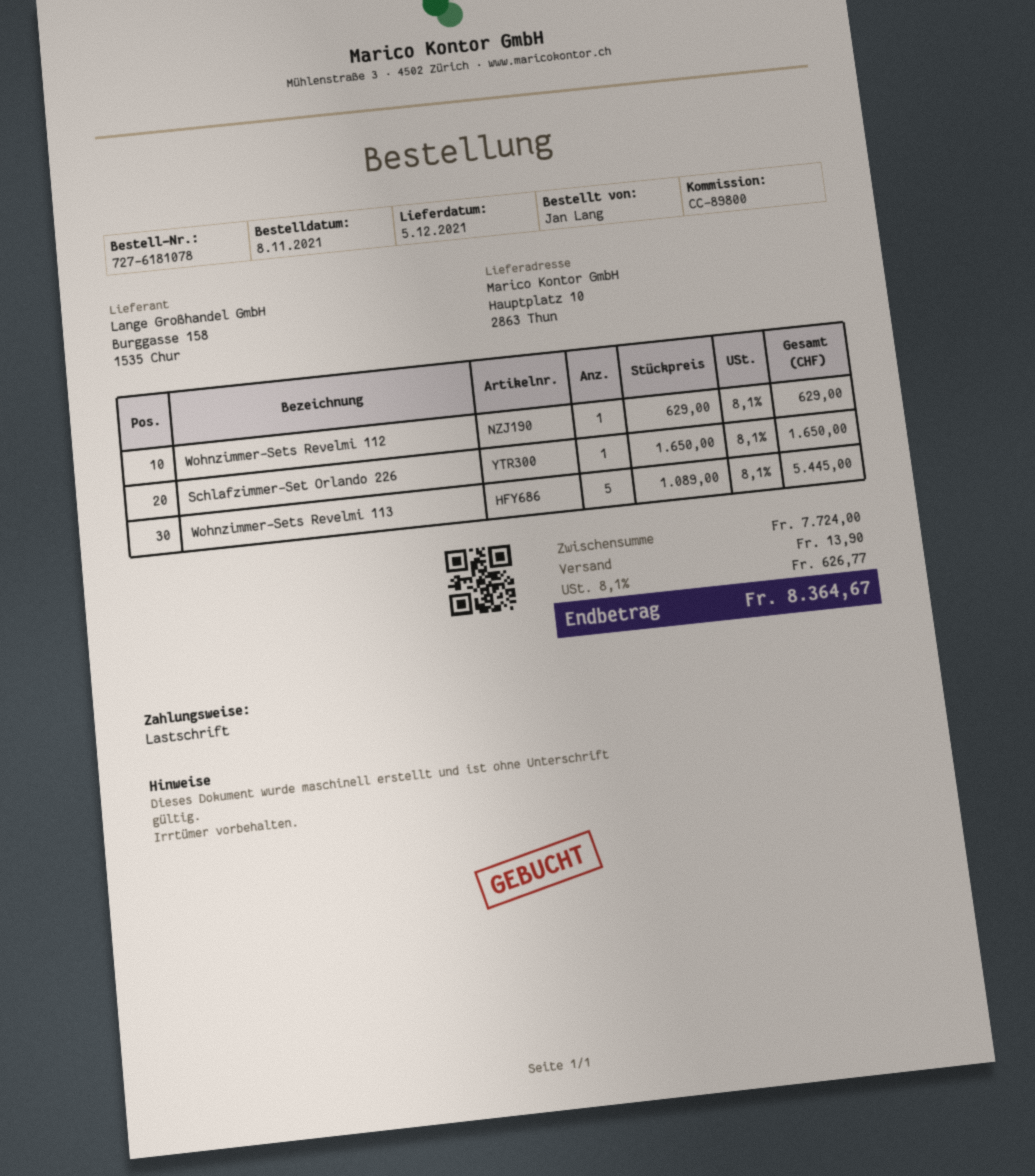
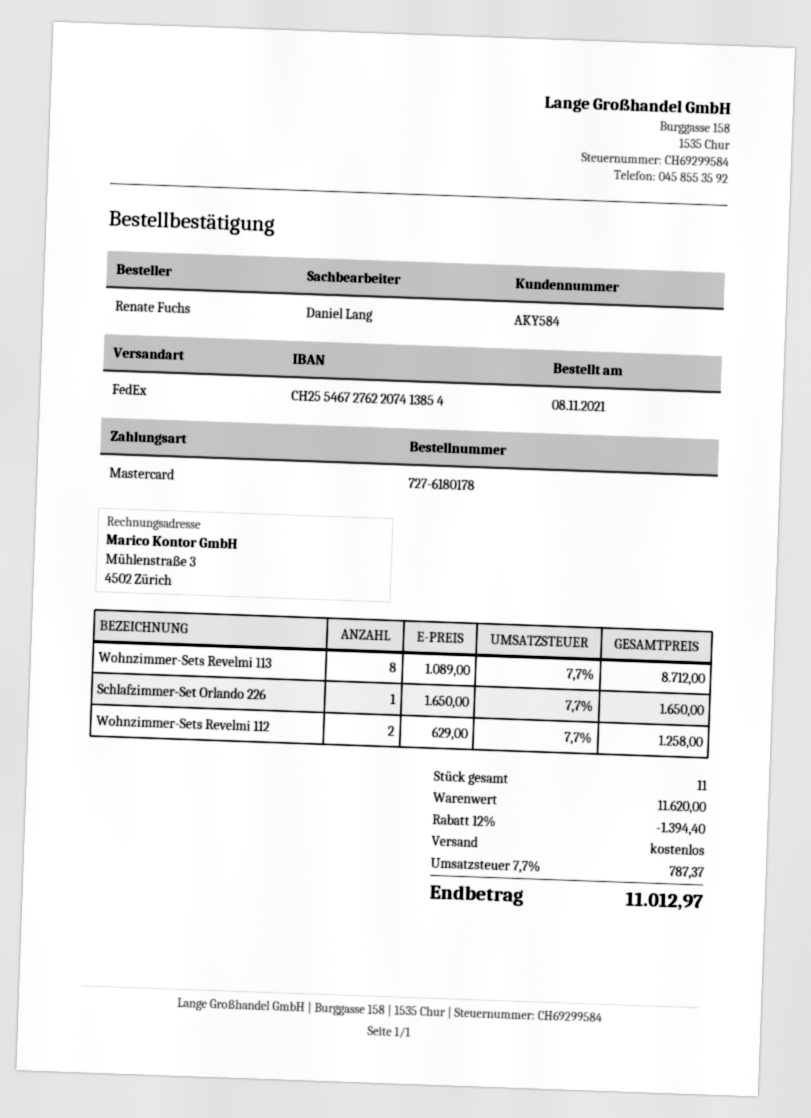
order number: 727-6181078 -> 727-6180178
ordered by: Jan Lang -> Renate Fuchs
payment method: direct debit -> Mastercard
Wohnzimmer-Sets Revelmi 112: 1 x 629.00 = 629.00 -> 2 x 629.00 = 1258.00
Wohnzimmer-Sets Revelmi 113: 5 x 1089.00 = 5445.00 -> 8 x 1089.00 = 8712.00
subtotal: 7724.00 -> 11620.00
discount: none -> 12% = 1394.40
shipping: 13.90 -> 0.00
tax: 8.1% = 626.77 -> 7.7% = 787.37
total: 8364.67 -> 11012.97

